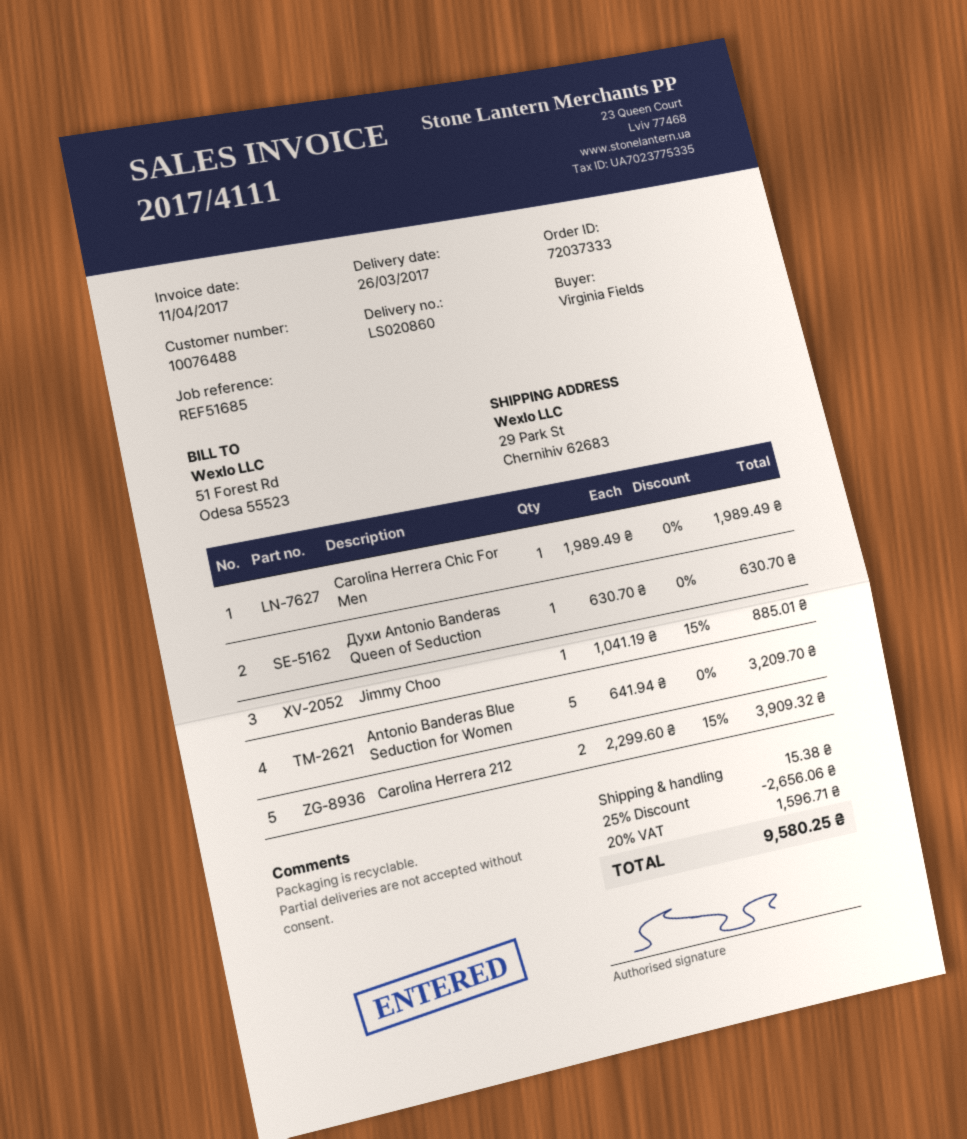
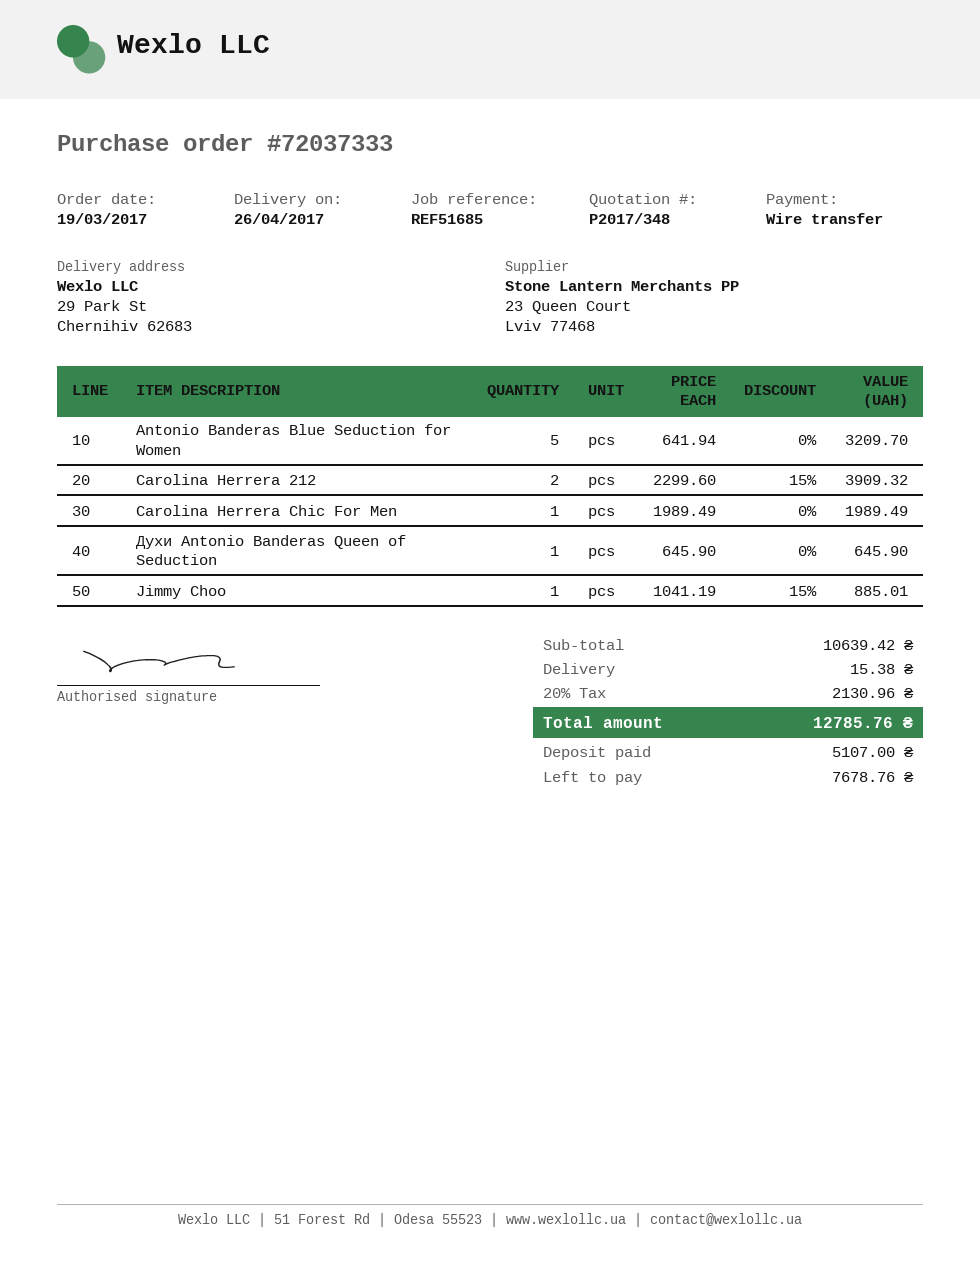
delivery date: 2017-03-26 -> 2017-04-26
Духи Antonio Banderas Queen of Seduction: 1 x 630.70 = 630.70 -> 1 x 645.90 = 645.90
discount: 25% = 2656.06 -> none
tax: 20% = 1596.71 -> 20% = 2130.96
total: 9580.25 -> 12785.76

